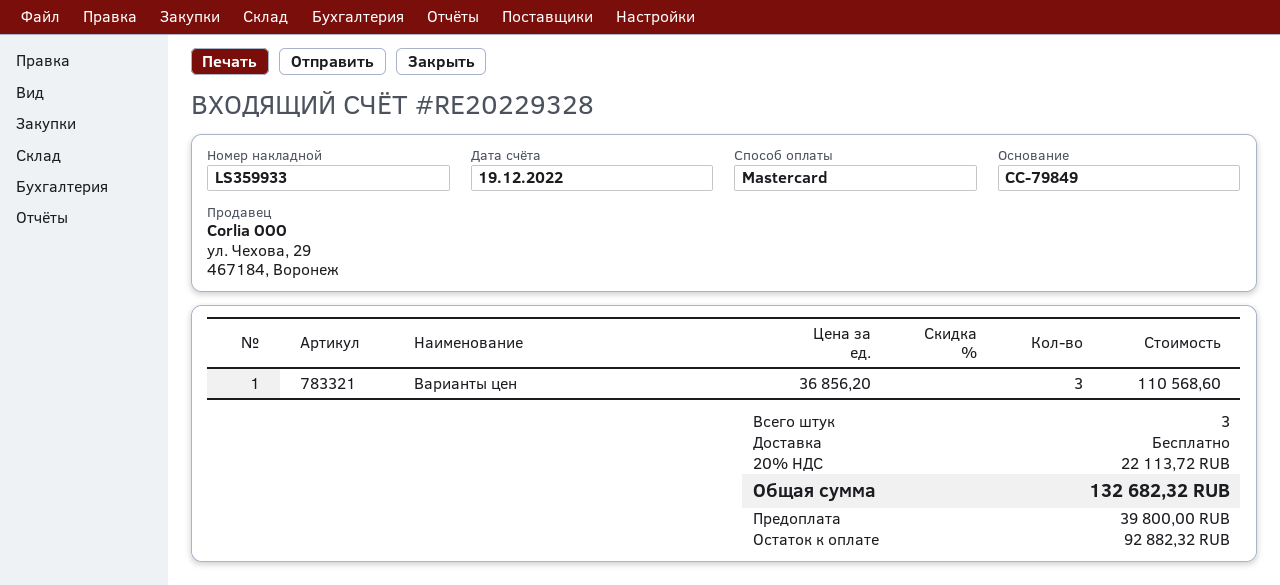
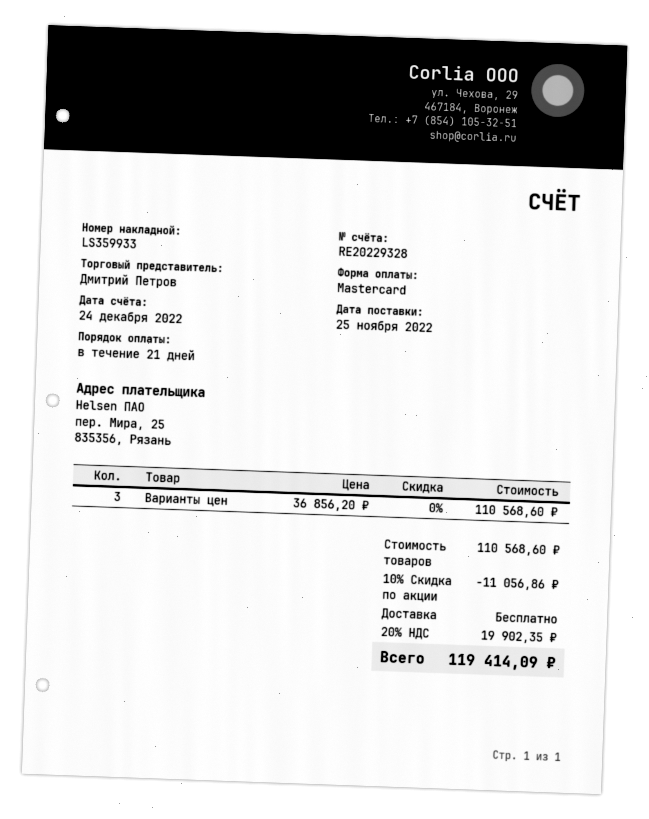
invoice date: 2022-12-19 -> 2022-12-24
discount: none -> 10% = 11056.86
tax: 20% = 22113.72 -> 20% = 19902.35
total: 132682.32 -> 119414.09

